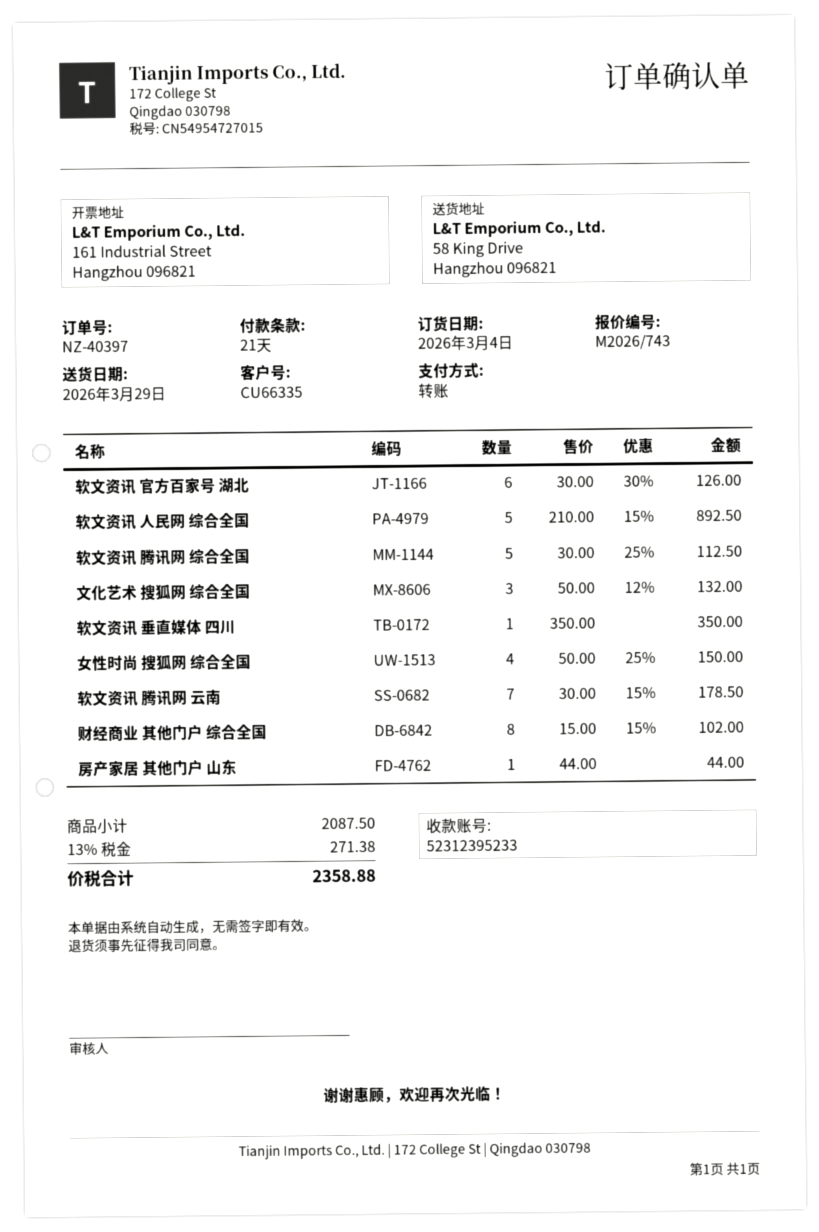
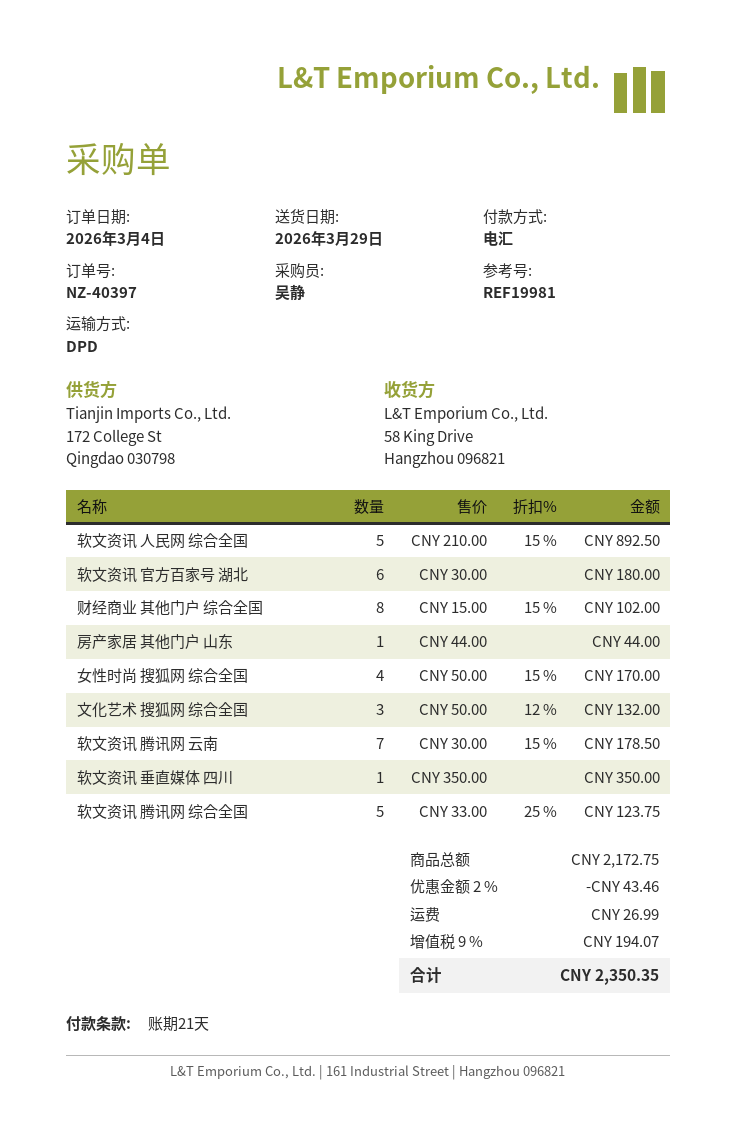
软文资讯 官方百家号 湖北: 6 x 30.00 - 30% = 126.00 -> 6 x 30.00 = 180.00
软文资讯 腾讯网 综合全国: 5 x 30.00 - 25% = 112.50 -> 5 x 33.00 - 25% = 123.75
女性时尚 搜狐网 综合全国: 4 x 50.00 - 25% = 150.00 -> 4 x 50.00 - 15% = 170.00
subtotal: 2087.50 -> 2172.75
discount: none -> 2% = 43.46
shipping: none -> 26.99
tax: 13% = 271.38 -> 9% = 194.07
total: 2358.88 -> 2350.35

